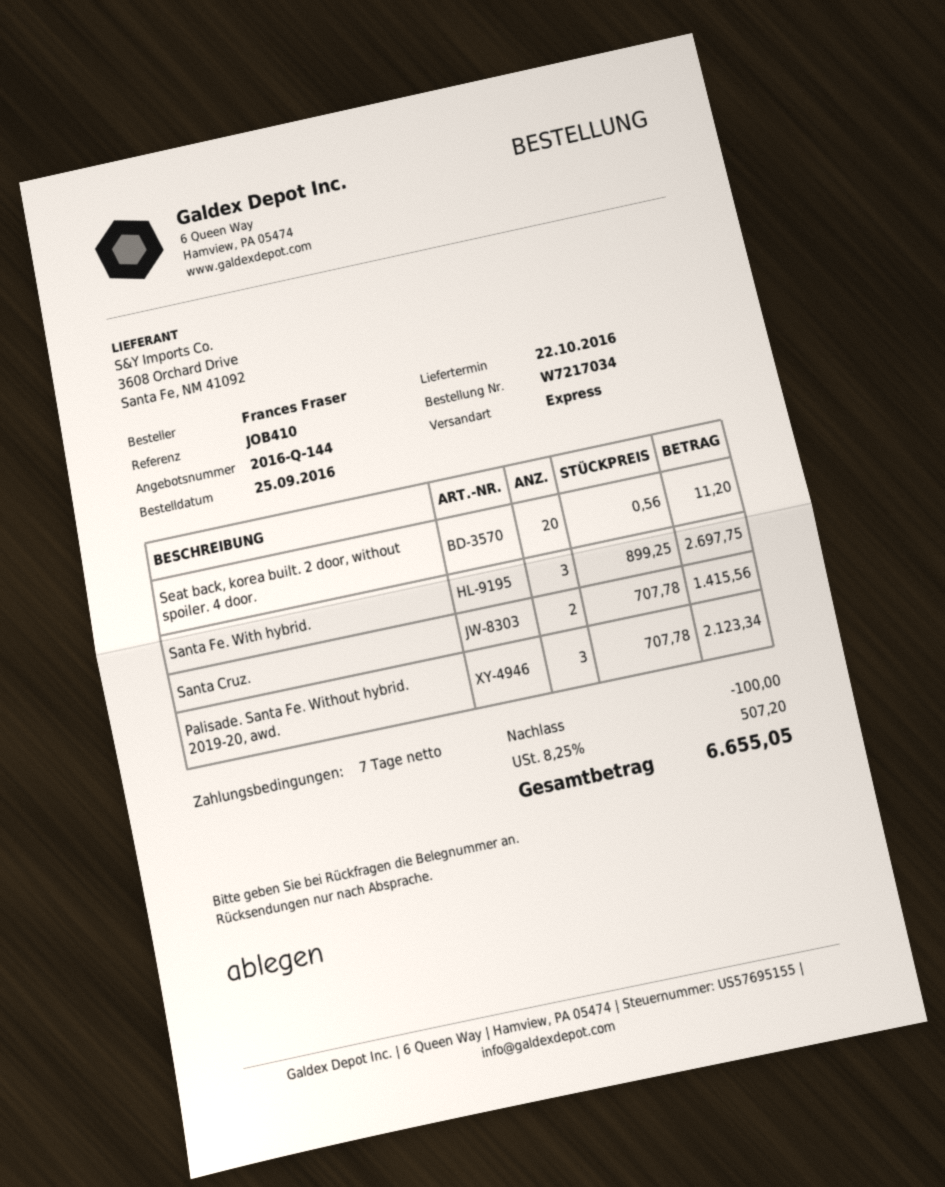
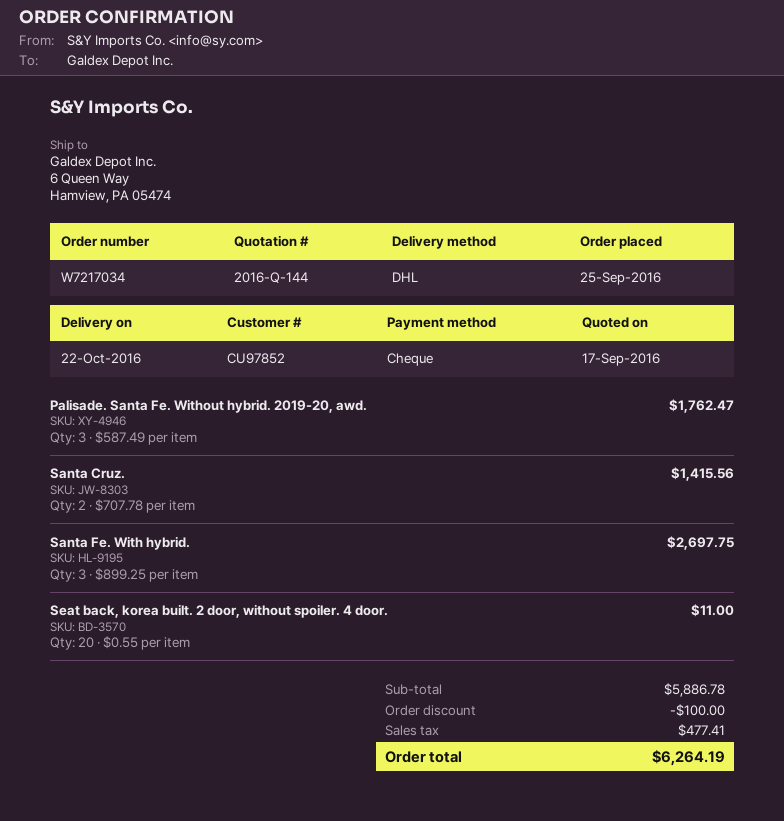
shipping method: express -> DHL
Seat back, korea built. 2 door, without spoiler. 4 door.: 20 x 0.56 = 11.20 -> 20 x 0.55 = 11.00
Palisade. Santa Fe. Without hybrid. 2019-20, awd.: 3 x 707.78 = 2123.34 -> 3 x 587.49 = 1762.47
tax: 507.20 -> 477.41
total: 6655.05 -> 6264.19

